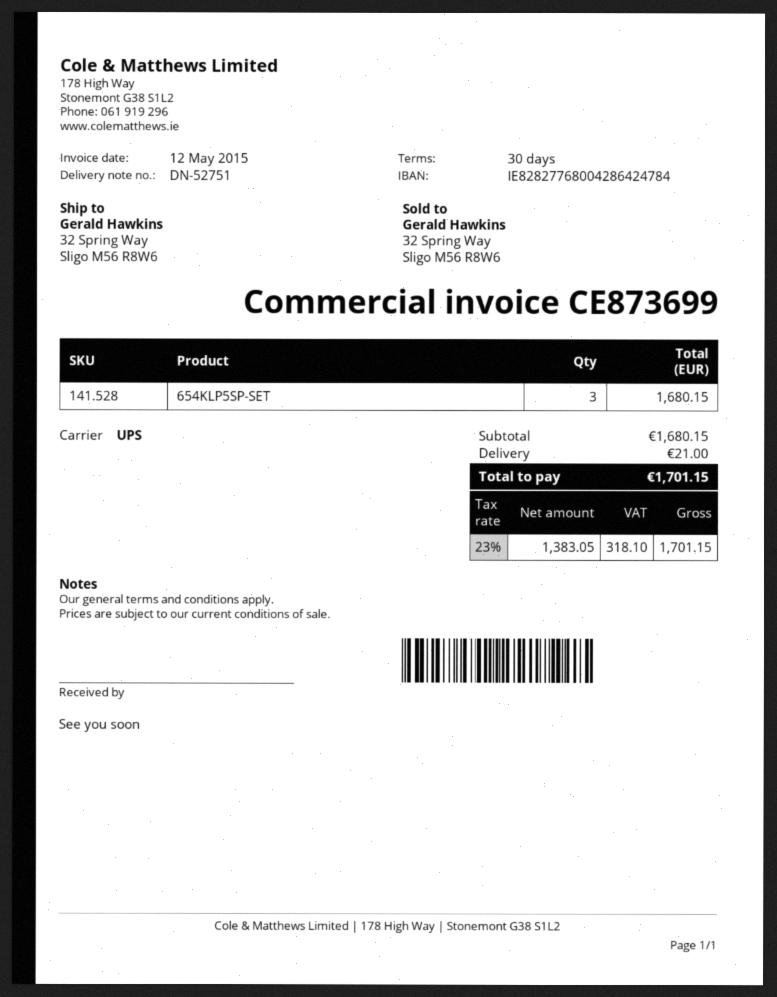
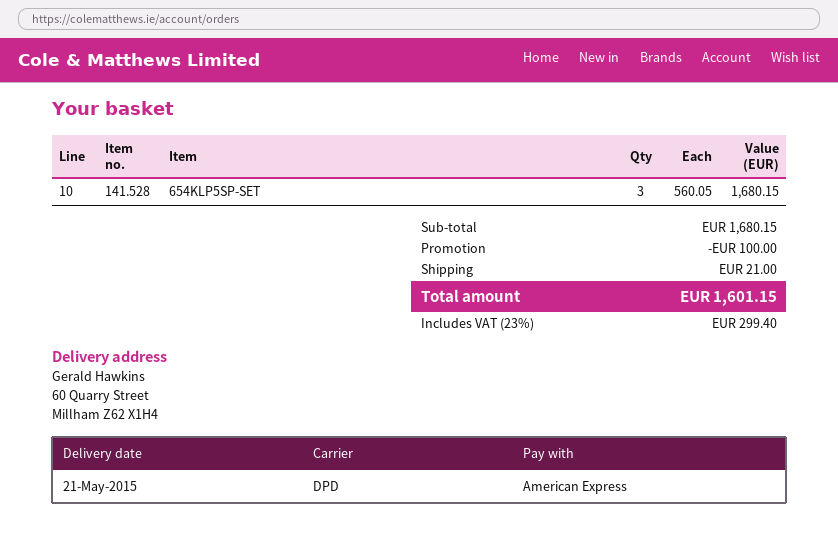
shipping method: UPS -> DPD
ship to: 32 Spring Way, Sligo M56 R8W6 -> 60 Quarry Street, Millham Z62 X1H4
discount: none -> 100.00
tax: 23% = 318.10 -> 23% = 299.40
total: 1701.15 -> 1601.15

